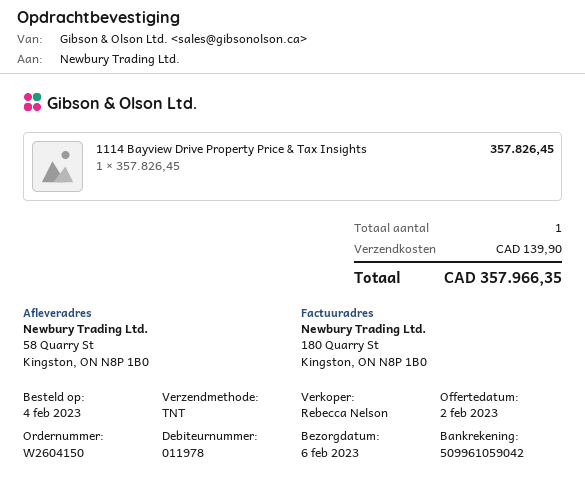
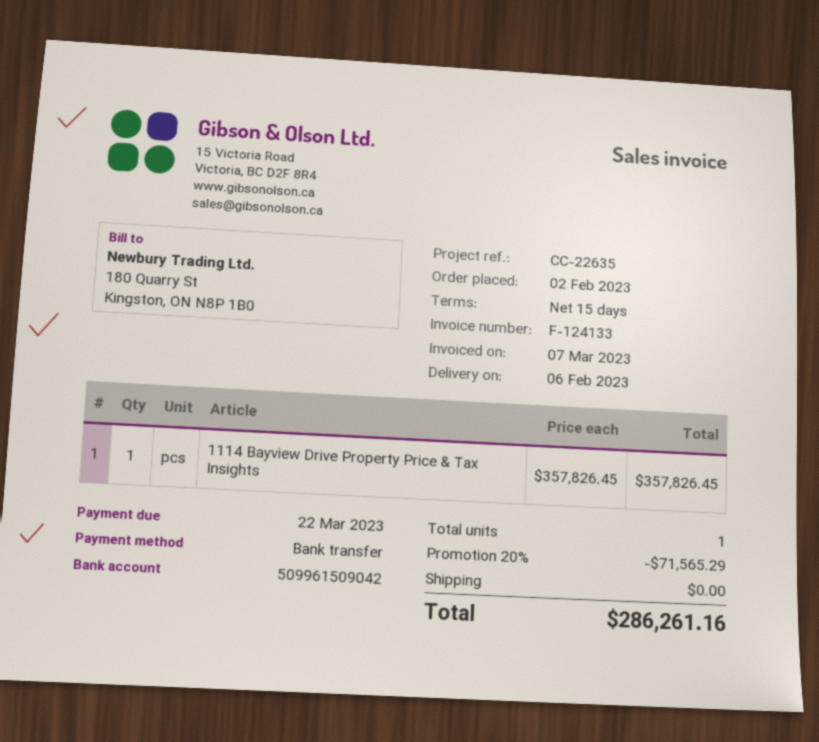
order date: 2023-02-04 -> 2023-02-02
bank account: 509961059042 -> 509961509042
discount: none -> 20% = 71565.29
shipping: 139.90 -> 0.00
total: 357966.35 -> 286261.16

